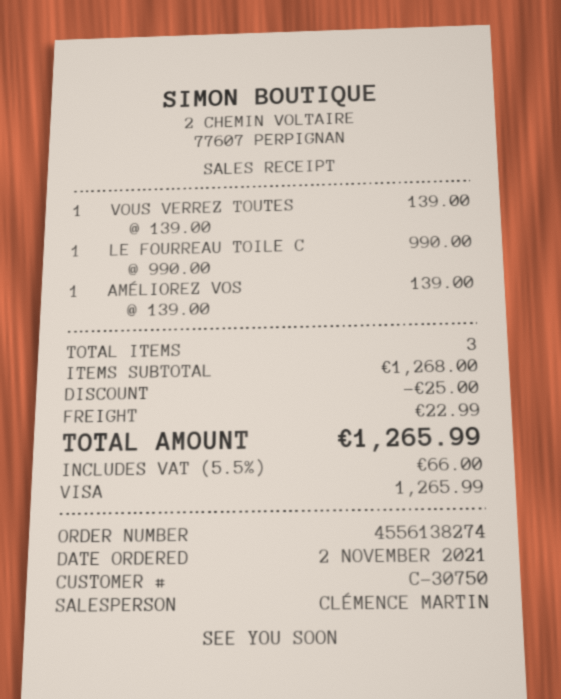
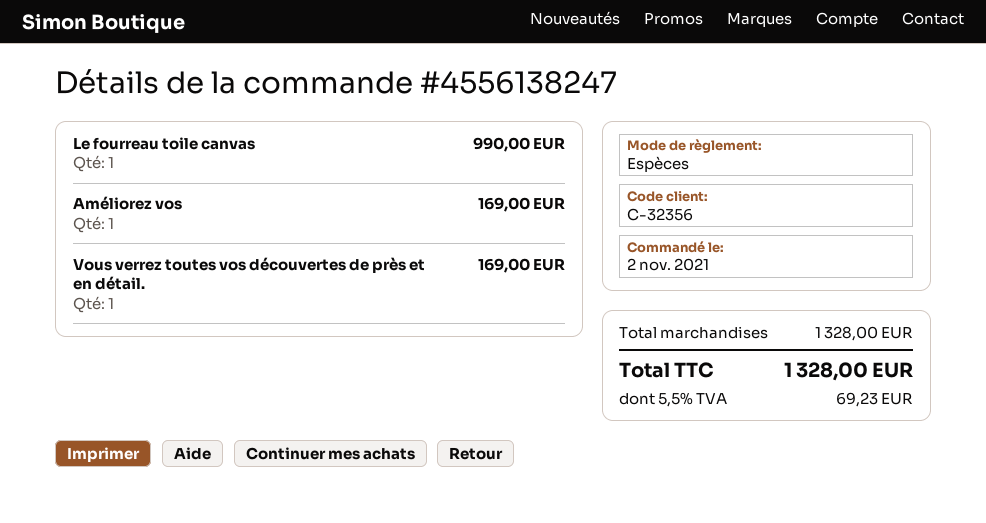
order number: 4556138274 -> 4556138247
customer number: C-30750 -> C-32356
payment method: Visa -> cash
VOUS VERREZ TOUTES: 1 for 139.00 -> 1 for 169.00
AMÉLIOREZ VOS: 1 for 139.00 -> 1 for 169.00
subtotal: 1268.00 -> 1328.00
discount: 25.00 -> none
shipping: 22.99 -> none
tax: 5.5% = 66.00 -> 5.5% = 69.23
total: 1265.99 -> 1328.00

